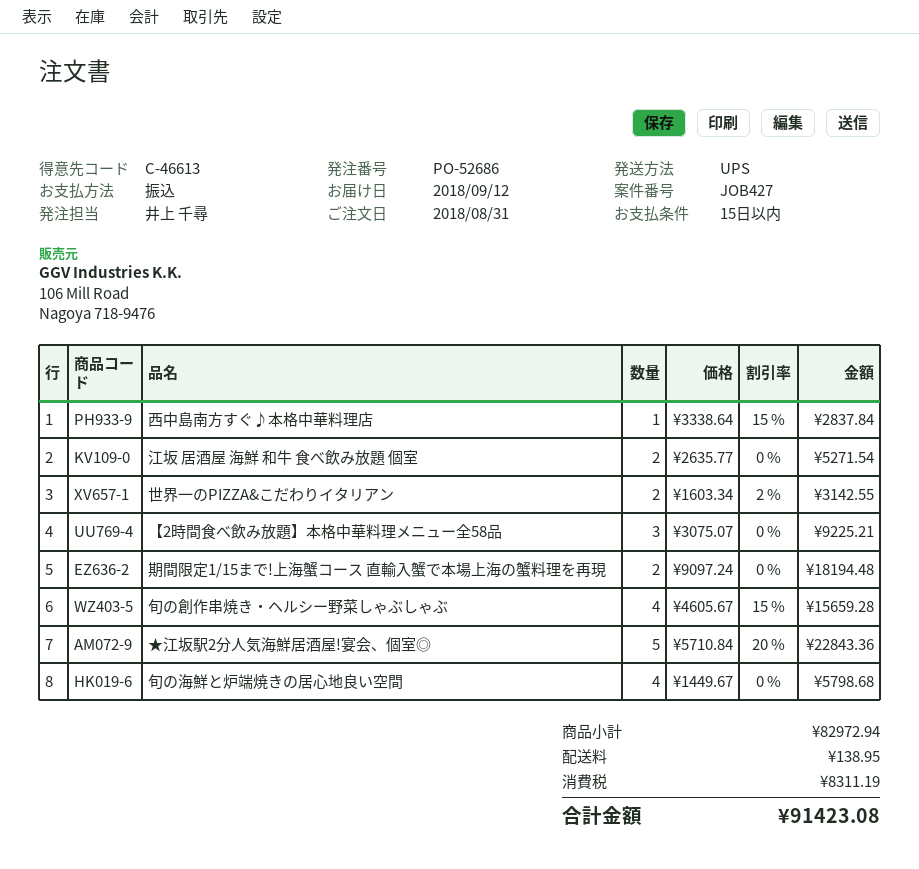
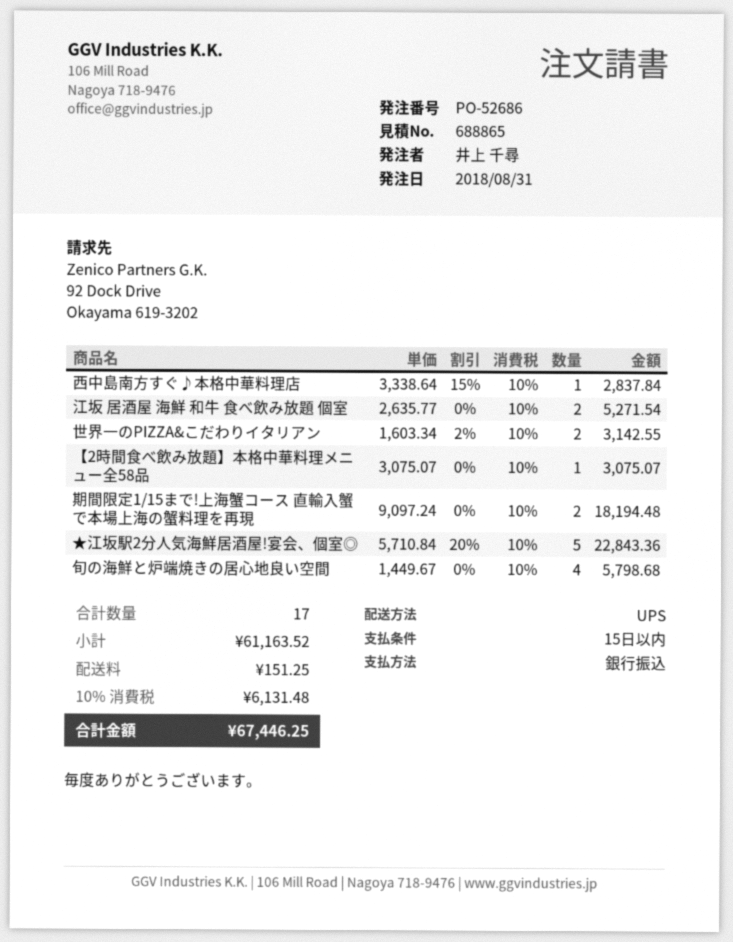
【2時間食べ飲み放題】本格中華料理メニュー全58品: 3 x 3075.07 = 9225.21 -> 1 x 3075.07 = 3075.07
旬の創作串焼き・ヘルシー野菜しゃぶしゃぶ: 4 x 4605.67 - 15% = 15659.28 -> none
subtotal: 82972.94 -> 61163.52
shipping: 138.95 -> 151.25
tax: 8311.19 -> 6131.48
total: 91423.08 -> 67446.25

